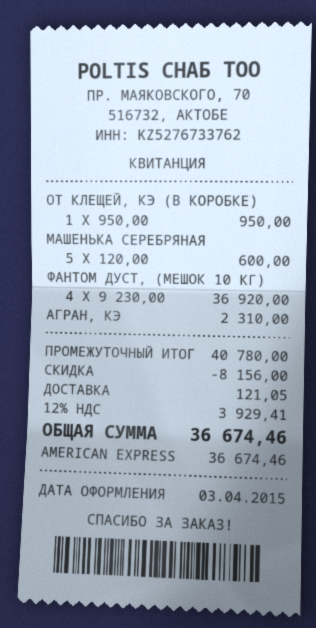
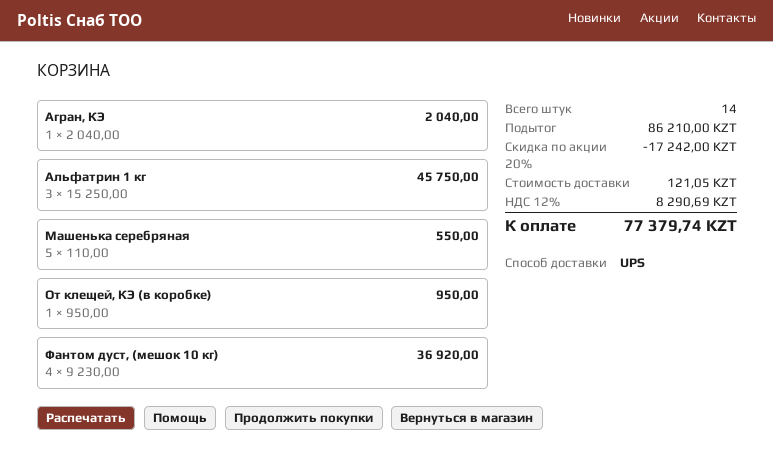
МАШЕНЬКА СЕРЕБРЯНАЯ: 5 x 120.00 = 600.00 -> 5 x 110.00 = 550.00
АГРАН, КЭ: 1 x 2310.00 = 2310.00 -> 1 x 2040.00 = 2040.00
Альфатрин 1 кг: none -> 3 x 15250.00 = 45750.00
subtotal: 40780.00 -> 86210.00
discount: 8156.00 -> 17242.00
tax: 12% = 3929.41 -> 12% = 8290.69
total: 36674.46 -> 77379.74

